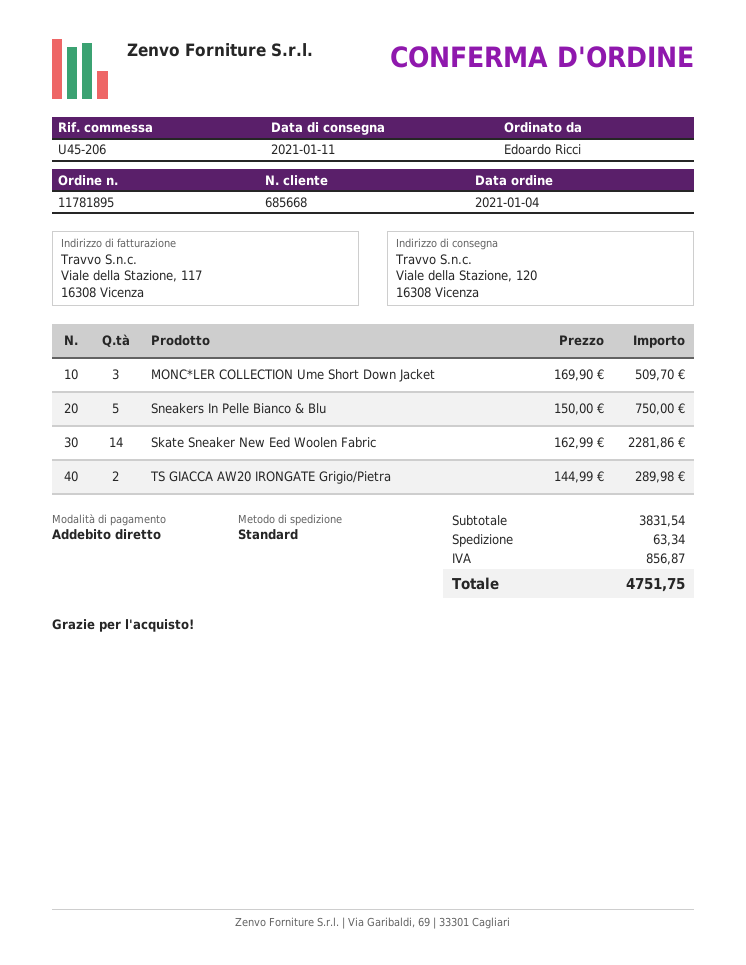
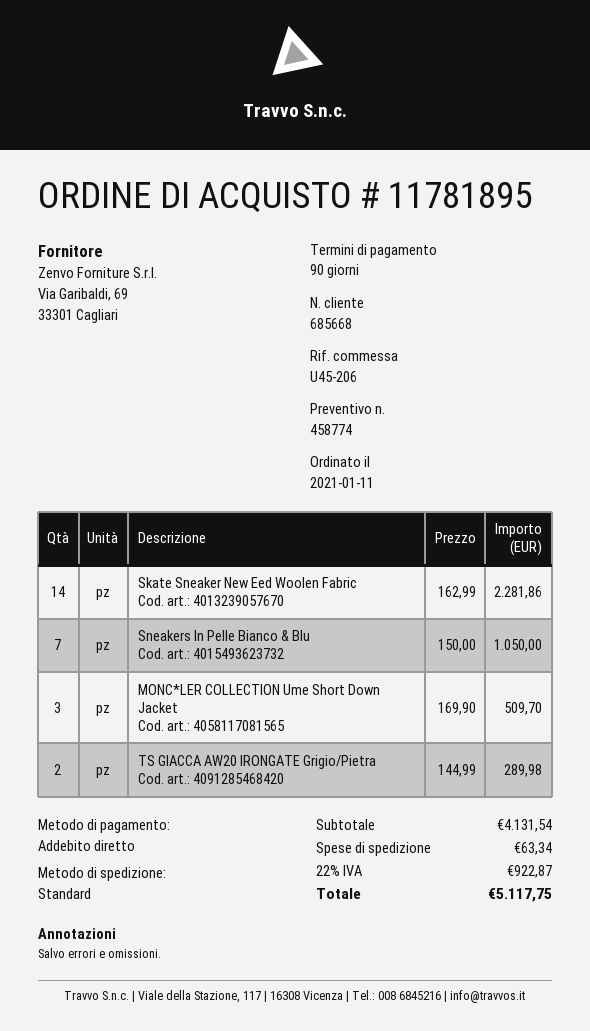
order date: 2021-01-04 -> 2021-01-11
Sneakers In Pelle Bianco & Blu: 5 x 150.00 = 750.00 -> 7 x 150.00 = 1050.00
subtotal: 3831.54 -> 4131.54
tax: 856.87 -> 922.87
total: 4751.75 -> 5117.75

